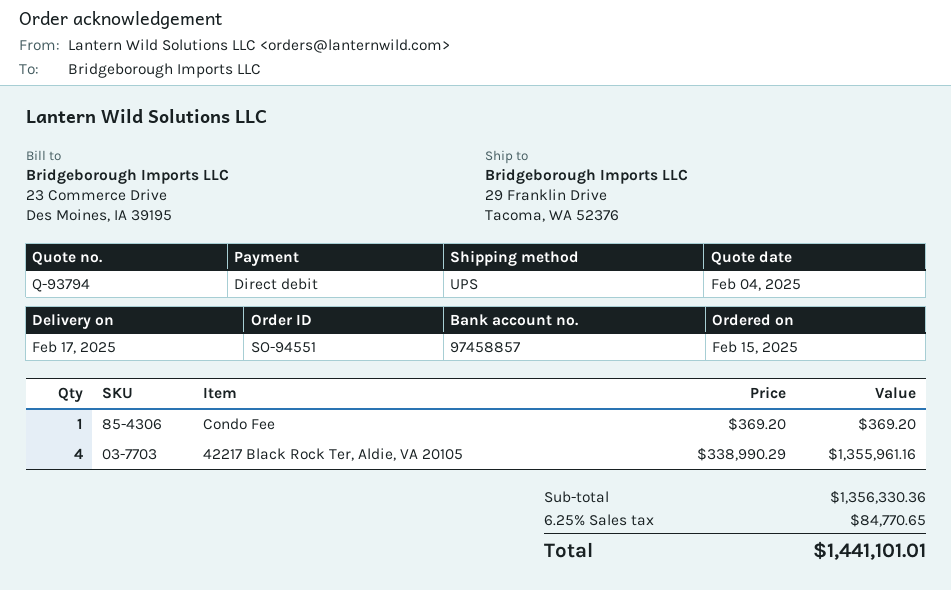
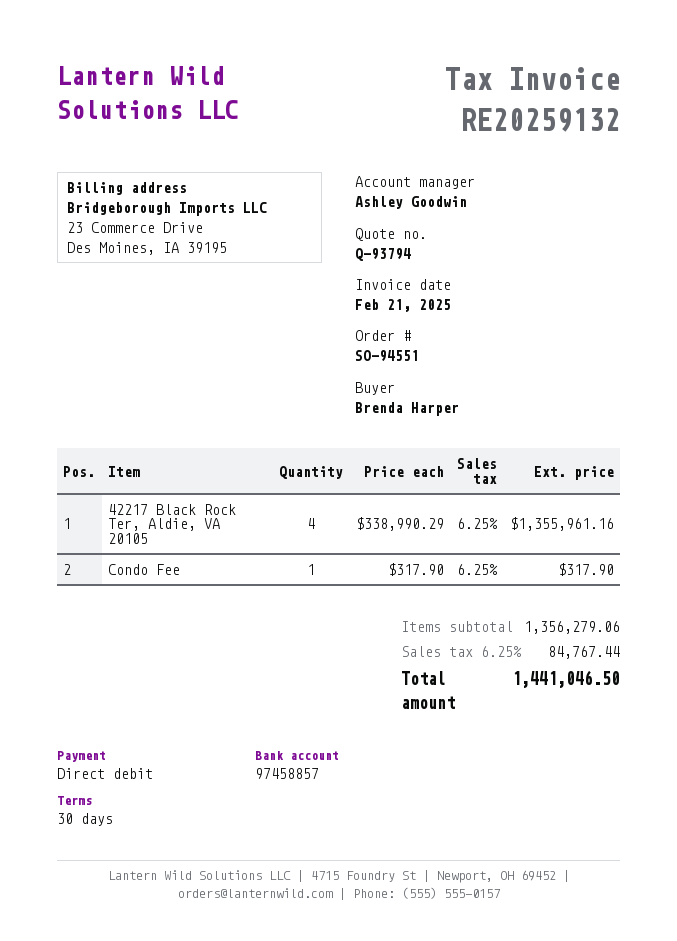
Condo Fee: 1 x 369.20 = 369.20 -> 1 x 317.90 = 317.90
subtotal: 1356330.36 -> 1356279.06
tax: 6.25% = 84770.65 -> 6.25% = 84767.44
total: 1441101.01 -> 1441046.50

